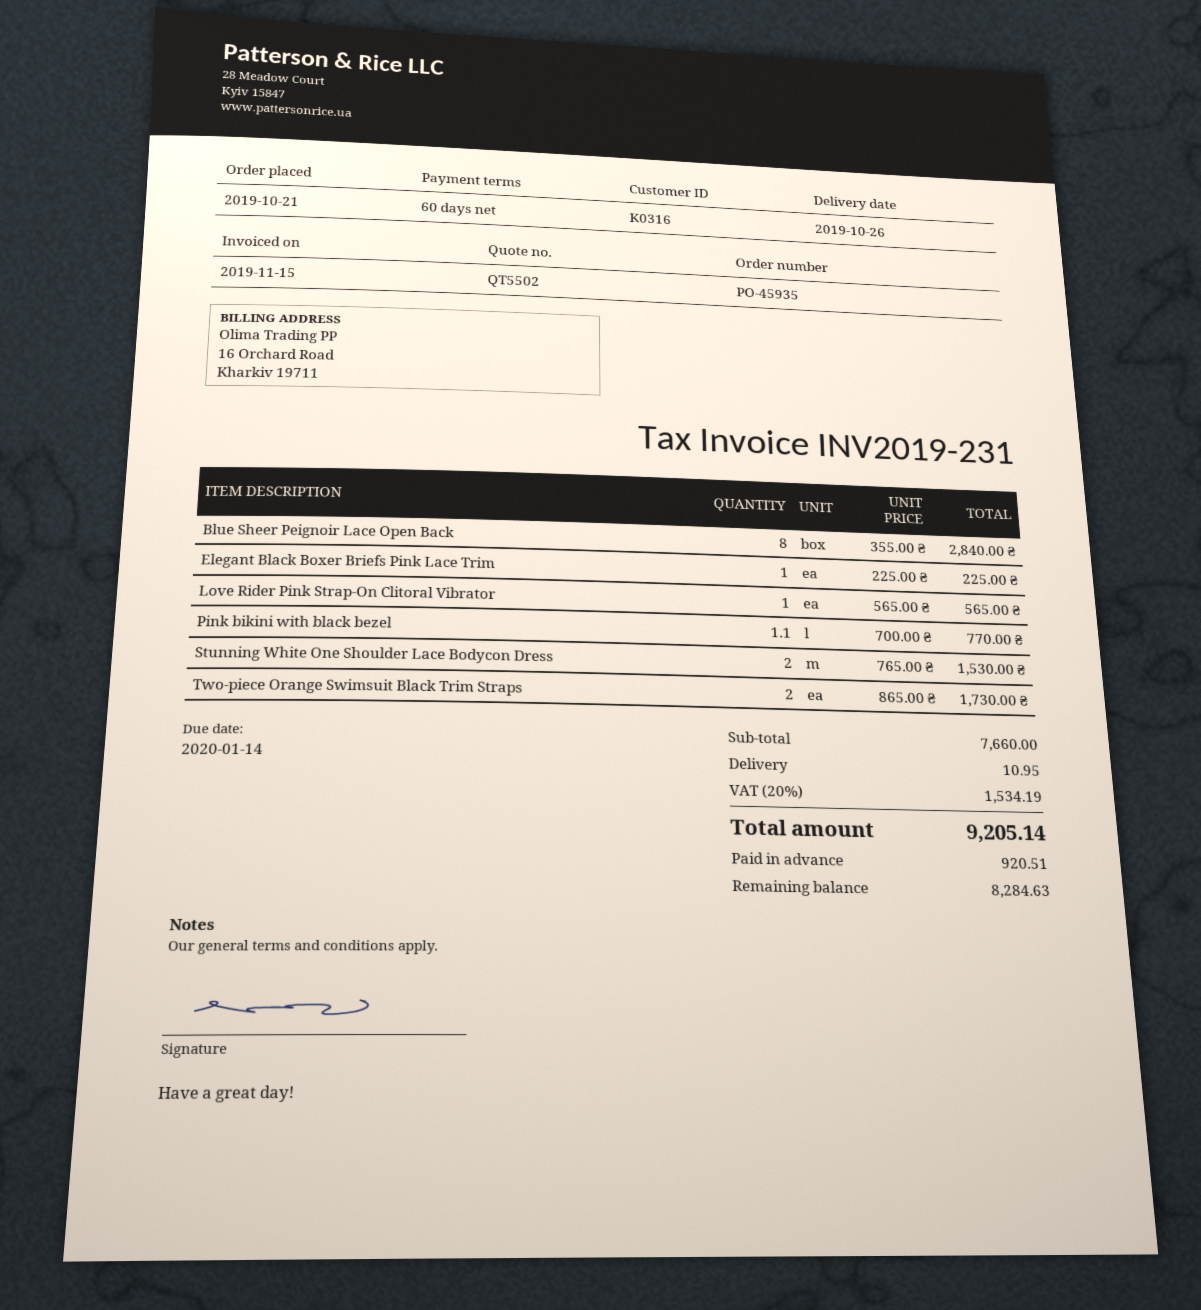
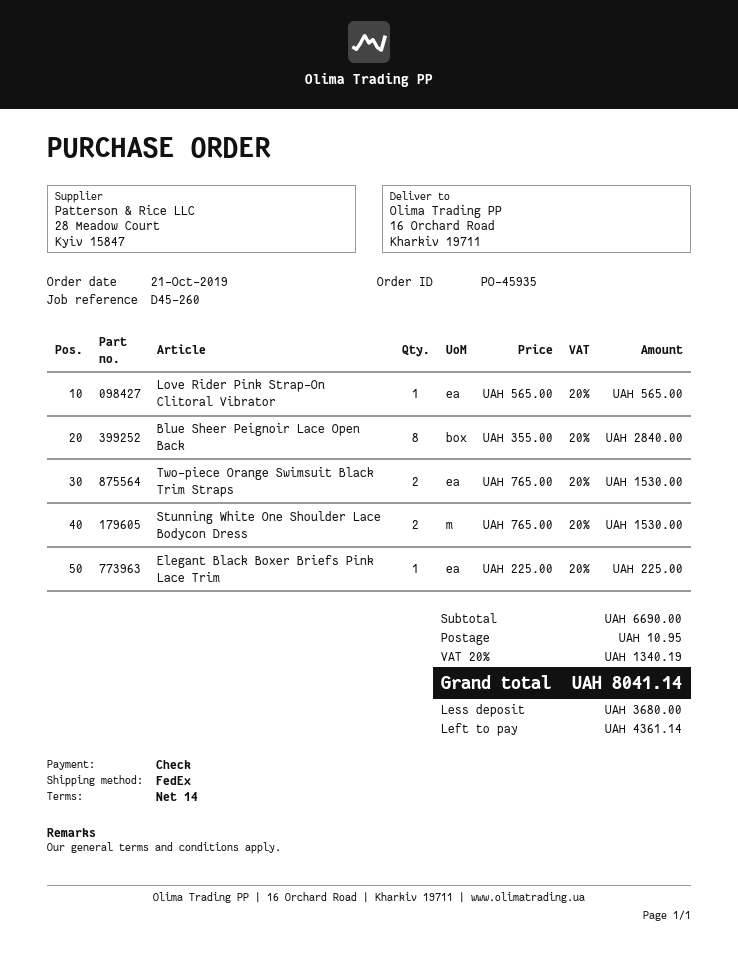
payment terms: 60 days -> 14 days
Pink bikini with black bezel: 1.1 x 700.00 = 770.00 -> none
Two-piece Orange Swimsuit Black Trim Straps: 2 x 865.00 = 1730.00 -> 2 x 765.00 = 1530.00
subtotal: 7660.00 -> 6690.00
tax: 20% = 1534.19 -> 20% = 1340.19
total: 9205.14 -> 8041.14
deposit: 920.51 -> 3680.00
balance: 8284.63 -> 4361.14

